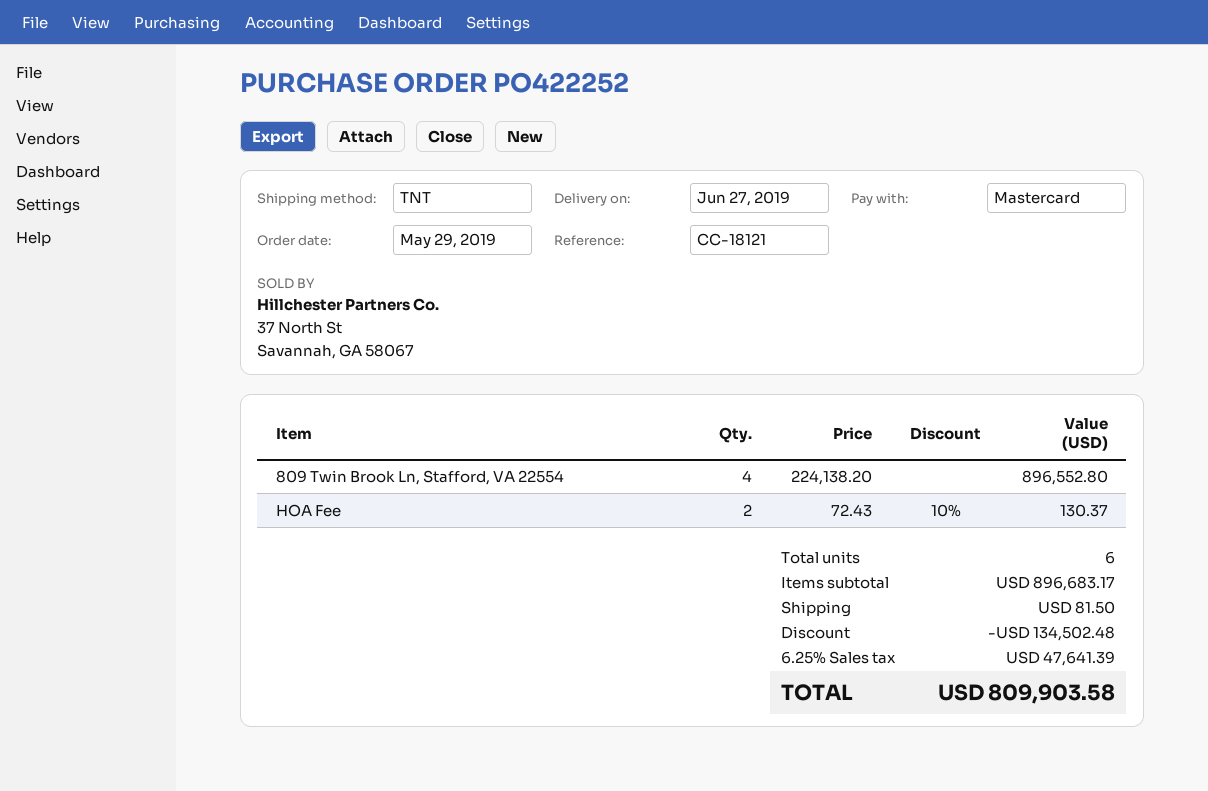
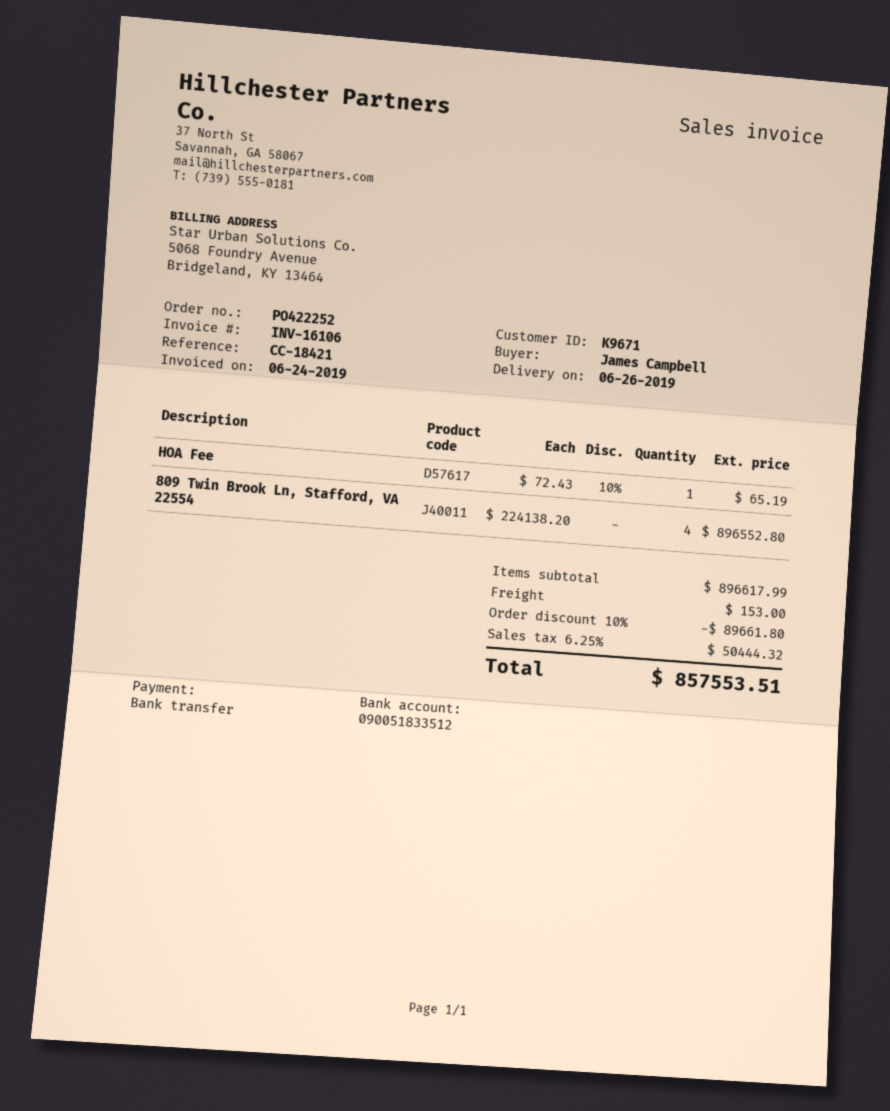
delivery date: 2019-06-27 -> 2019-06-26
reference: CC-18121 -> CC-18421
payment method: Mastercard -> bank transfer
HOA Fee: 2 x 72.43 - 10% = 130.37 -> 1 x 72.43 - 10% = 65.19
subtotal: 896683.17 -> 896617.99
discount: 134502.48 -> 89661.80
shipping: 81.50 -> 153.00
tax: 6.25% = 47641.39 -> 6.25% = 50444.32
total: 809903.58 -> 857553.51

